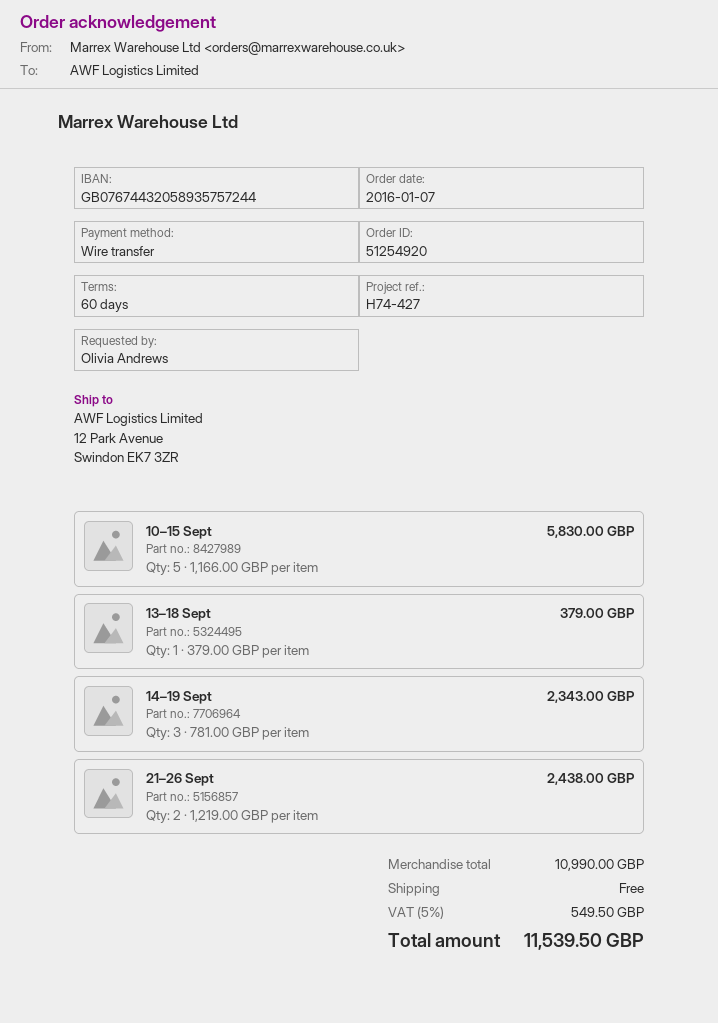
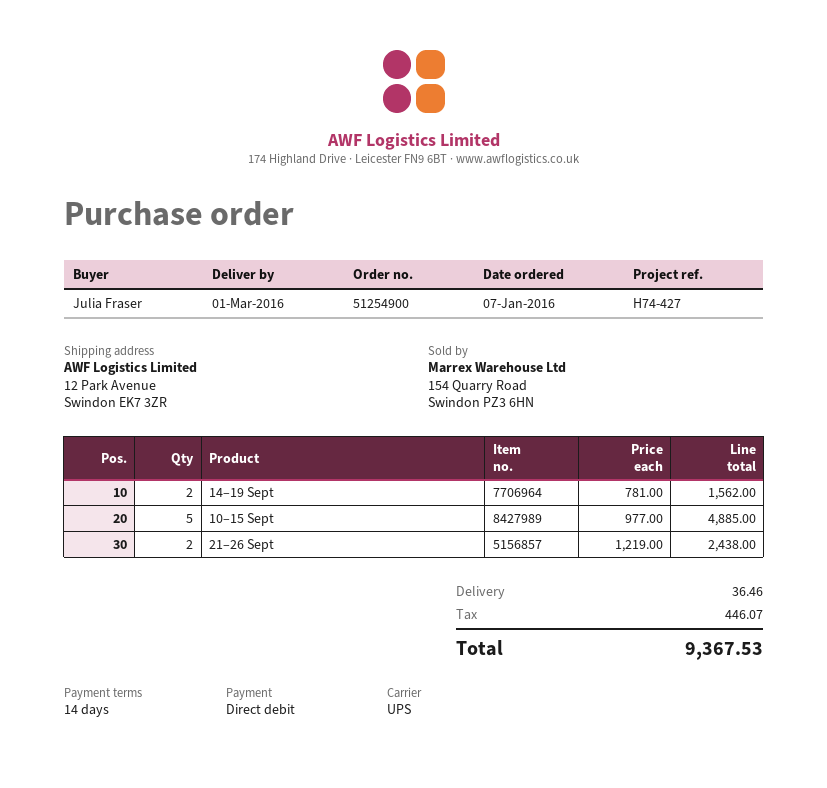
order number: 51254920 -> 51254900
payment terms: 60 days -> 14 days
ordered by: Olivia Andrews -> Julia Fraser
payment method: bank transfer -> direct debit
10–15 Sept: 5 x 1166.00 = 5830.00 -> 5 x 977.00 = 4885.00
13–18 Sept: 1 x 379.00 = 379.00 -> none
14–19 Sept: 3 x 781.00 = 2343.00 -> 2 x 781.00 = 1562.00
shipping: 0.00 -> 36.46
tax: 549.50 -> 446.07
total: 11539.50 -> 9367.53

